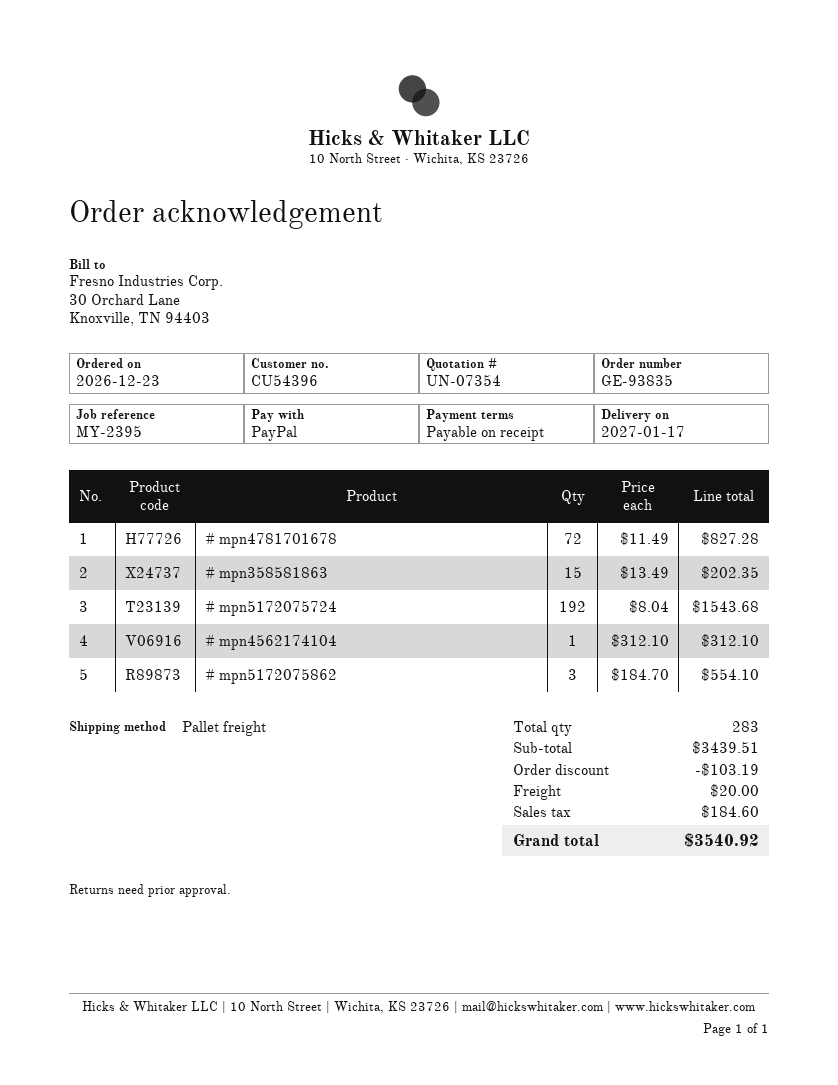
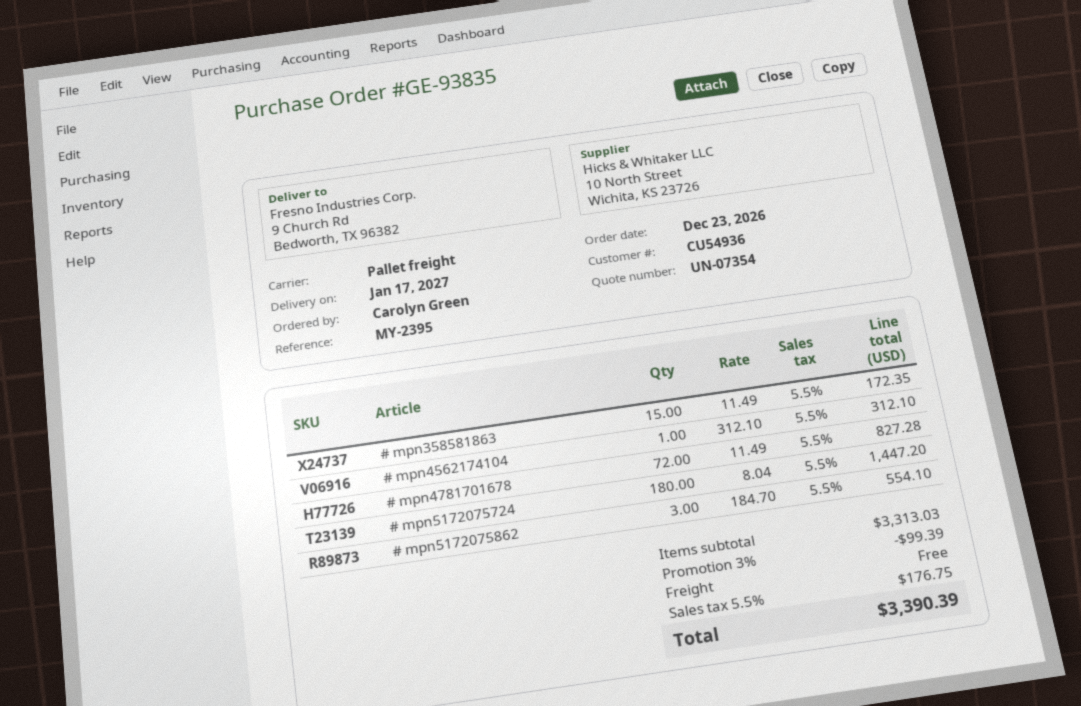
customer number: CU54396 -> CU54936
# mpn358581863: 15 x 13.49 = 202.35 -> 15 x 11.49 = 172.35
# mpn5172075724: 192 x 8.04 = 1543.68 -> 180 x 8.04 = 1447.20
subtotal: 3439.51 -> 3313.03
discount: 103.19 -> 99.39
shipping: 20.00 -> 0.00
tax: 184.60 -> 176.75
total: 3540.92 -> 3390.39

